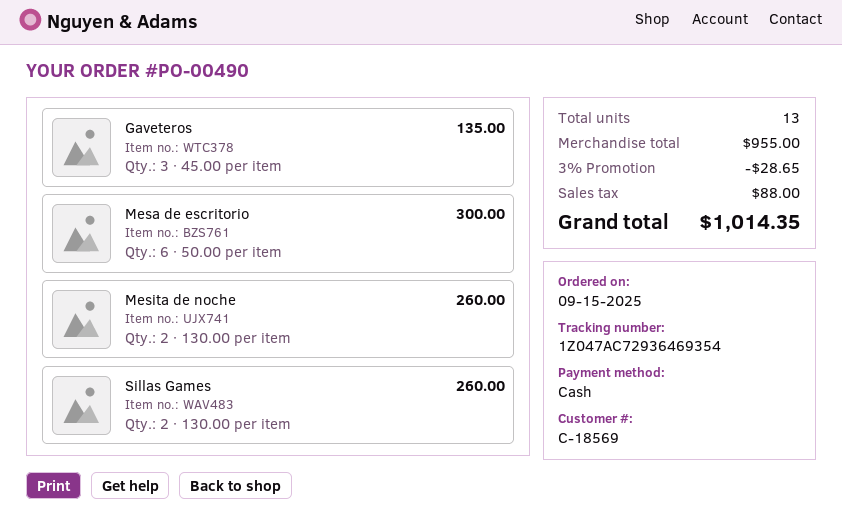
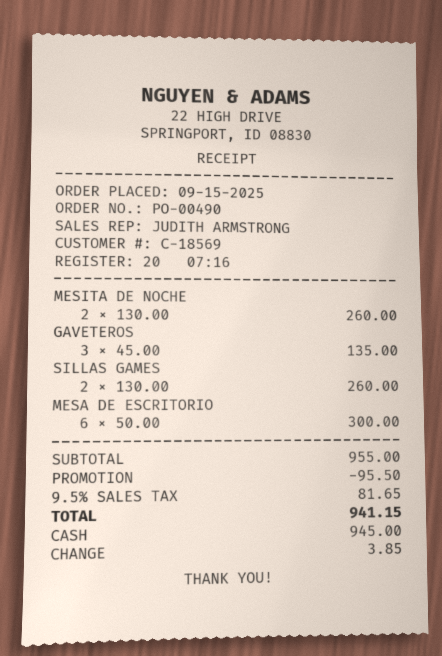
discount: 28.65 -> 95.50
tax: 88.00 -> 81.65
total: 1014.35 -> 941.15

